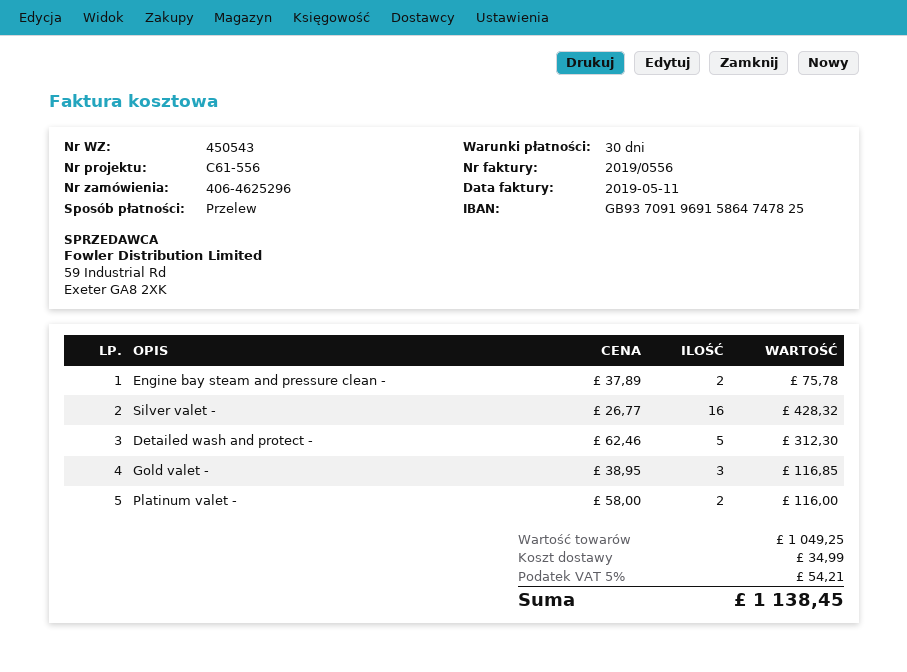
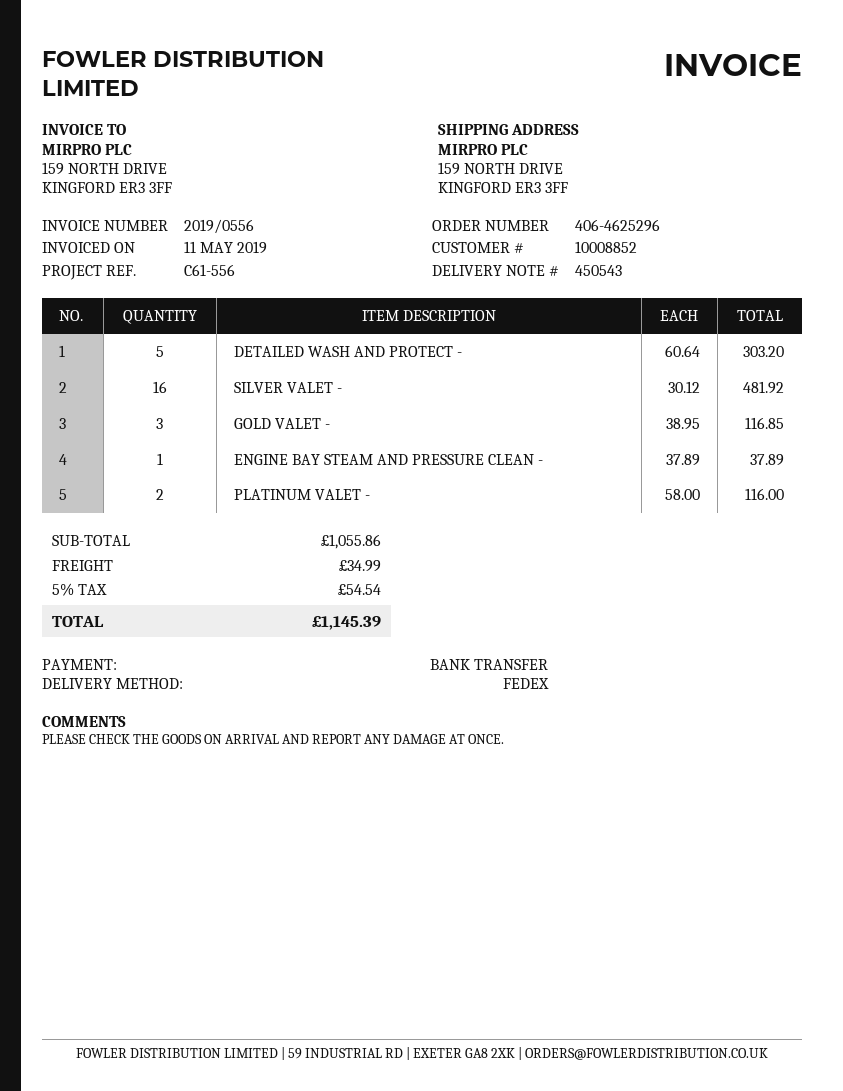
Engine bay steam and pressure clean -: 2 x 37.89 = 75.78 -> 1 x 37.89 = 37.89
Silver valet -: 16 x 26.77 = 428.32 -> 16 x 30.12 = 481.92
Detailed wash and protect -: 5 x 62.46 = 312.30 -> 5 x 60.64 = 303.20
subtotal: 1049.25 -> 1055.86
tax: 5% = 54.21 -> 5% = 54.54
total: 1138.45 -> 1145.39

